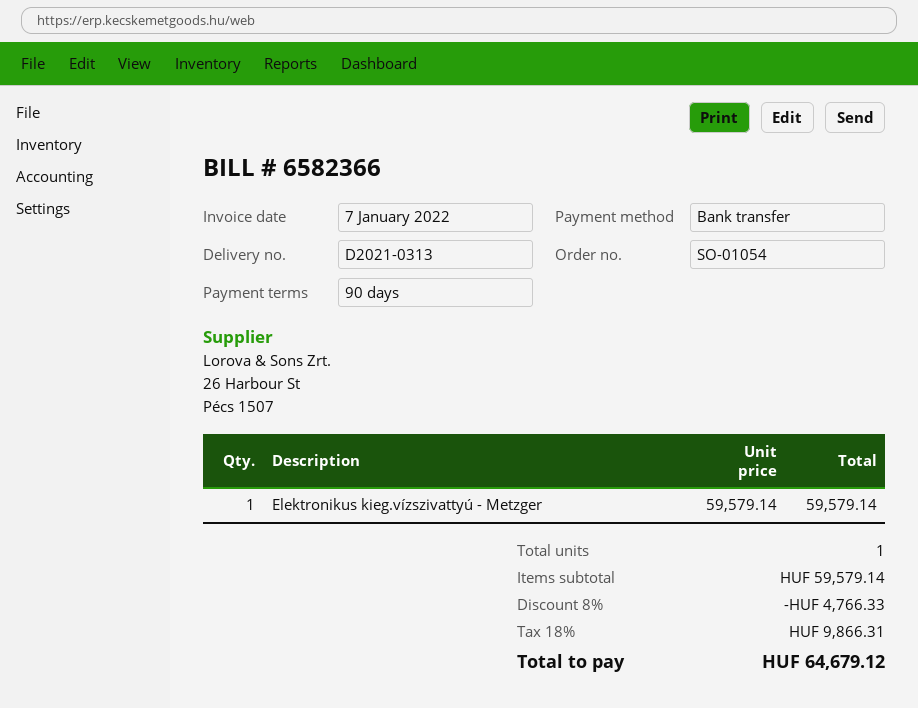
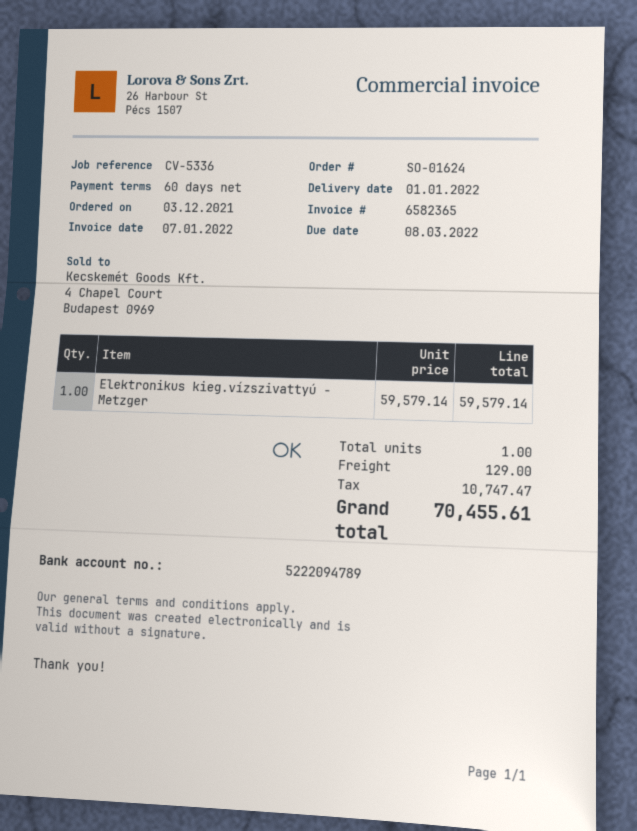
order number: SO-01054 -> SO-01624
invoice number: 6582366 -> 6582365
payment terms: 90 days -> 60 days
discount: 8% = 4766.33 -> none
shipping: none -> 129.00
tax: 9866.31 -> 10747.47
total: 64679.12 -> 70455.61

